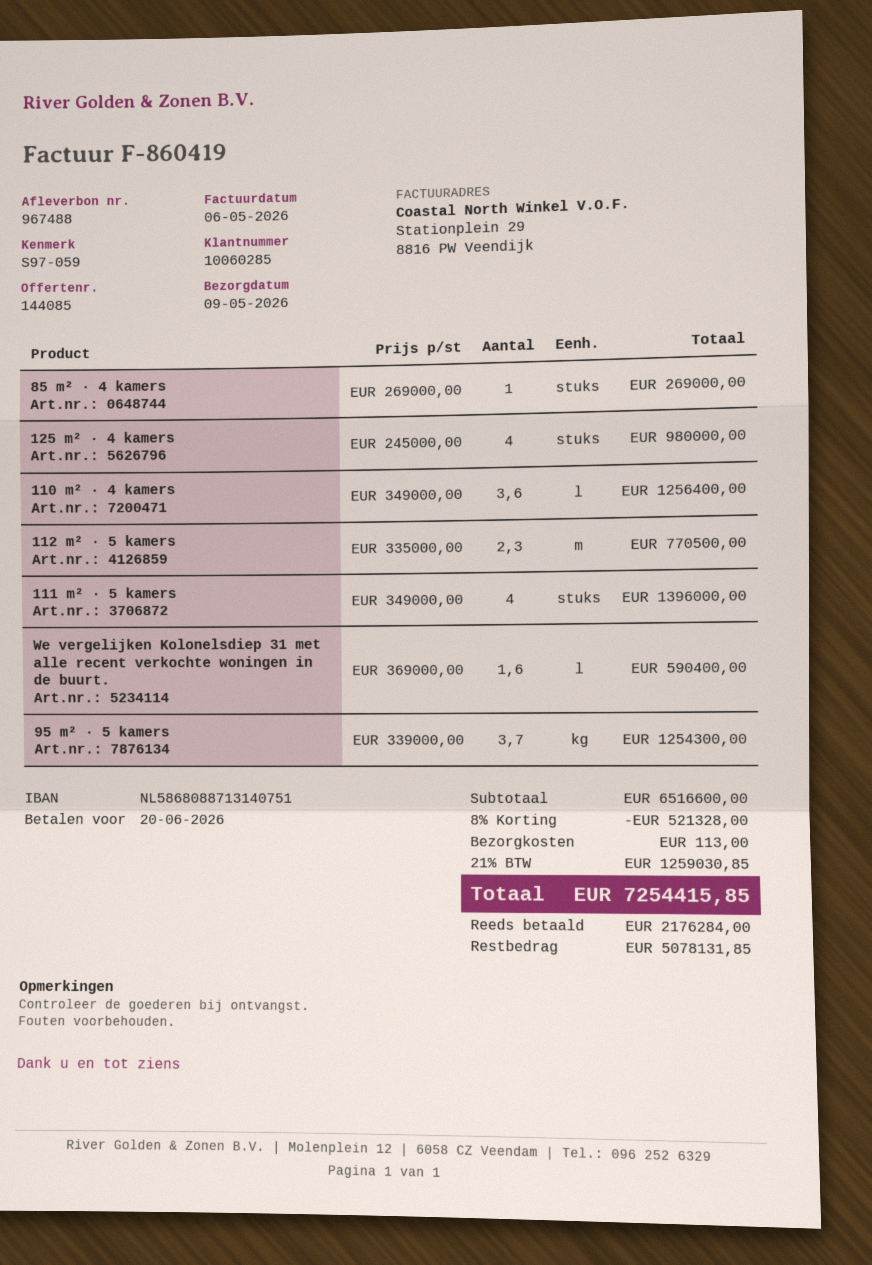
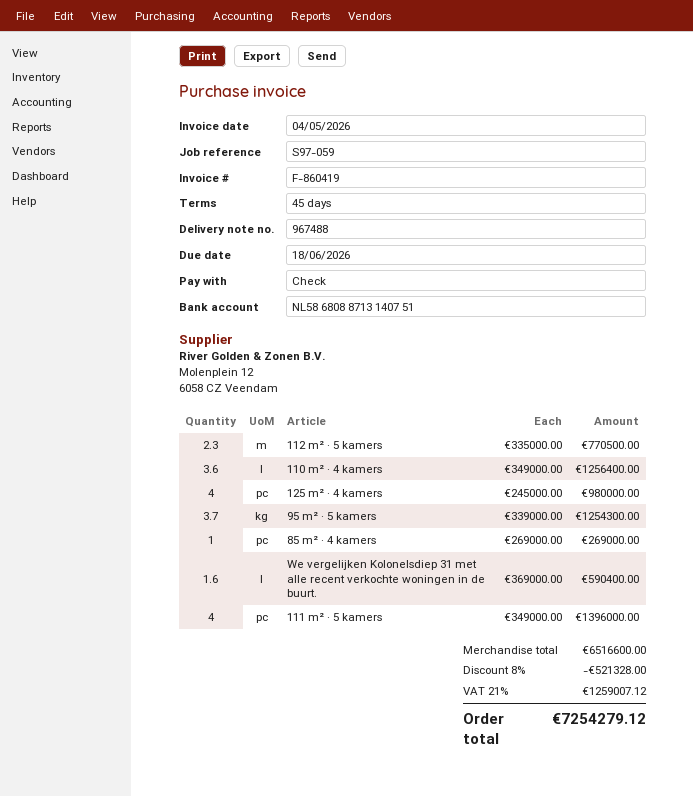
invoice date: 2026-05-06 -> 2026-05-04
due date: 2026-06-20 -> 2026-06-18
shipping: 113.00 -> none
tax: 21% = 1259030.85 -> 21% = 1259007.12
total: 7254415.85 -> 7254279.12

